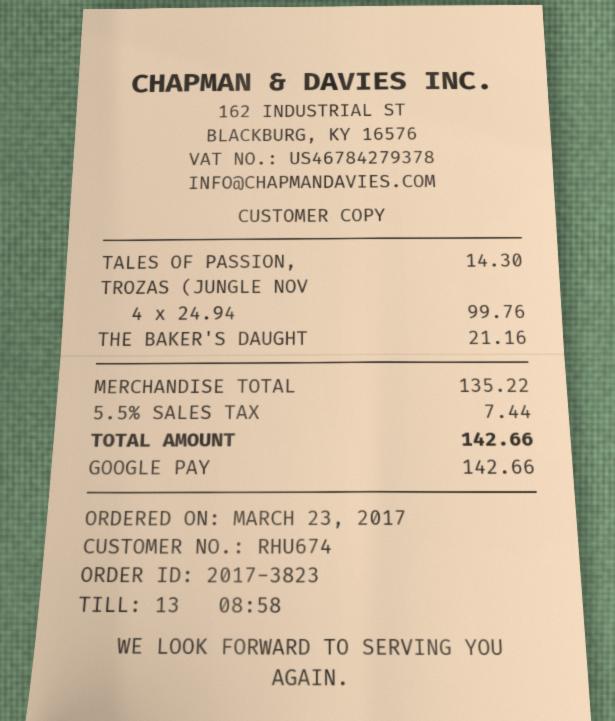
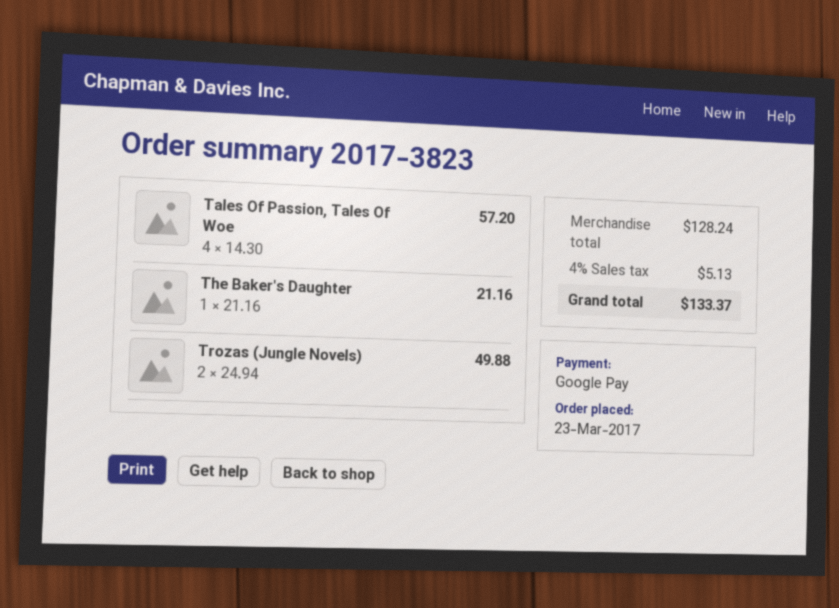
TALES OF PASSION,: 1 x 14.30 = 14.30 -> 4 x 14.30 = 57.20
TROZAS (JUNGLE NOV: 4 x 24.94 = 99.76 -> 2 x 24.94 = 49.88
subtotal: 135.22 -> 128.24
tax: 5.5% = 7.44 -> 4% = 5.13
total: 142.66 -> 133.37

